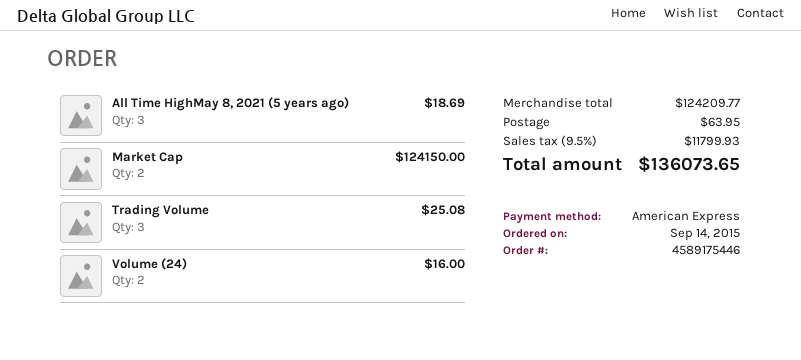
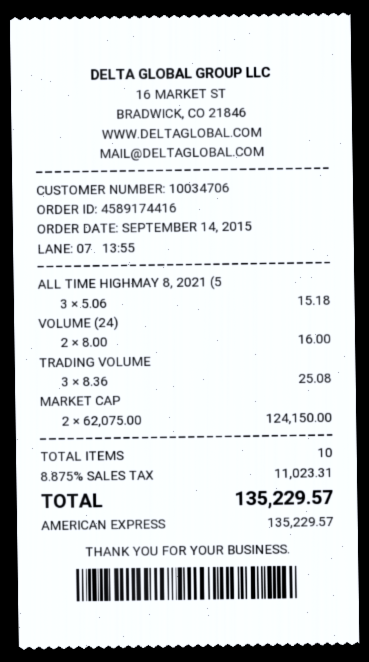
order number: 4589175446 -> 4589174416
All Time HighMay 8, 2021 (5 years ago): 3 for 18.69 -> 3 for 15.18
shipping: 63.95 -> none
tax: 9.5% = 11799.93 -> 8.875% = 11023.31
total: 136073.65 -> 135229.57

